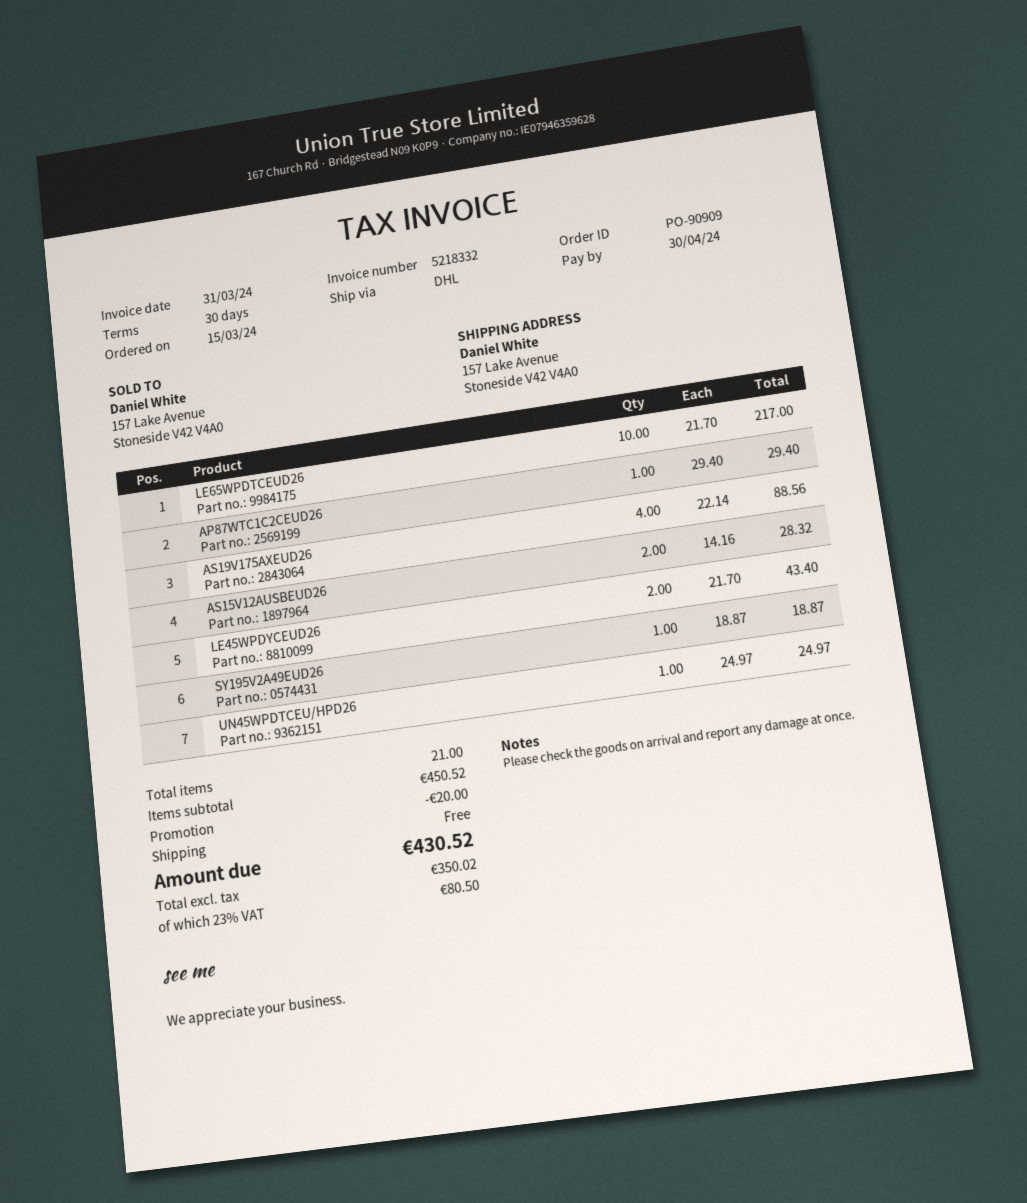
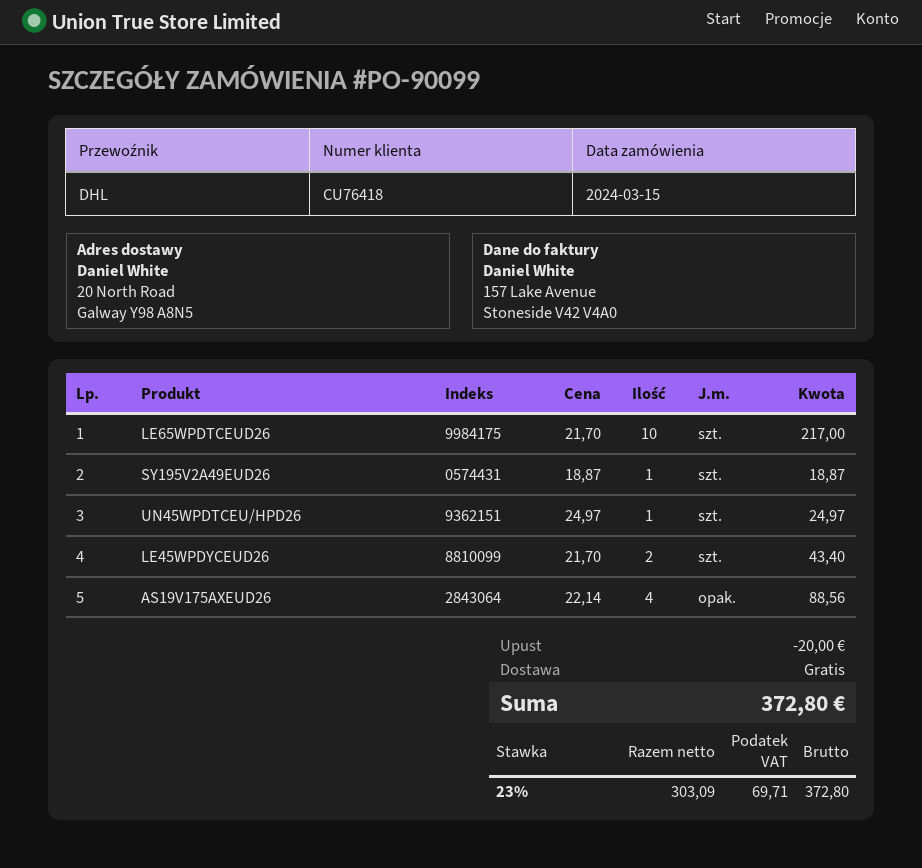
order number: PO-90909 -> PO-90099
ship to: 157 Lake Avenue, Stoneside V42 V4A0 -> 20 North Road, Galway Y98 A8N5
AP87WTC1C2CEUD26: 1 x 29.40 = 29.40 -> none
AS15V12AUSBEUD26: 2 x 14.16 = 28.32 -> none
net: 350.02 -> 303.09
tax: 23% = 80.50 -> 23% = 69.71
total: 430.52 -> 372.80

